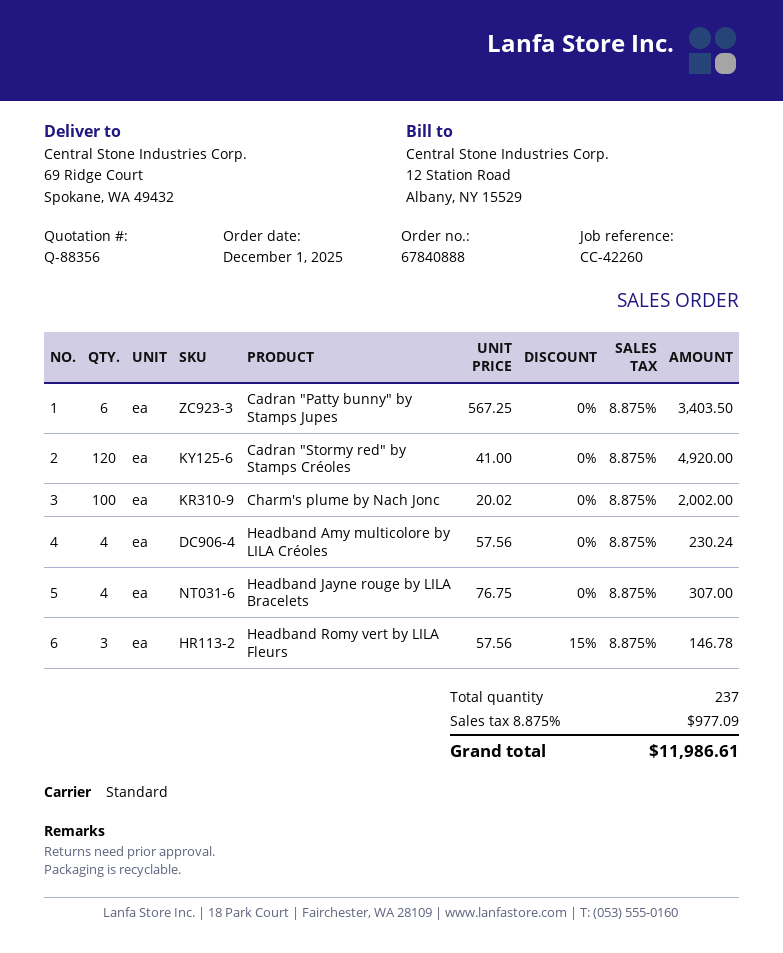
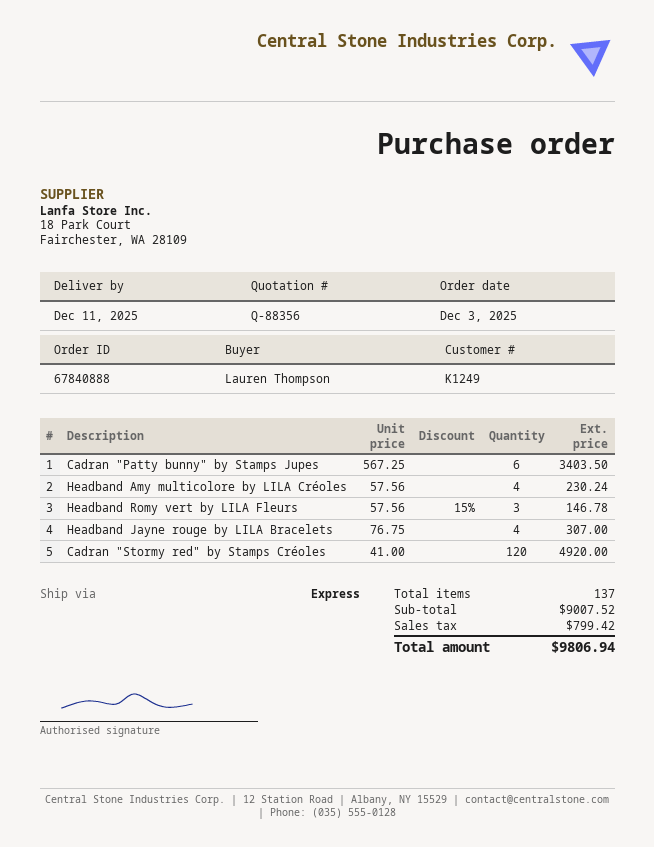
order date: 2025-12-01 -> 2025-12-03
shipping method: standard -> express
Charm's plume by Nach Jonc: 100 x 20.02 = 2002.00 -> none
total quantity: 237 -> 137
tax: 977.09 -> 799.42
total: 11986.61 -> 9806.94

